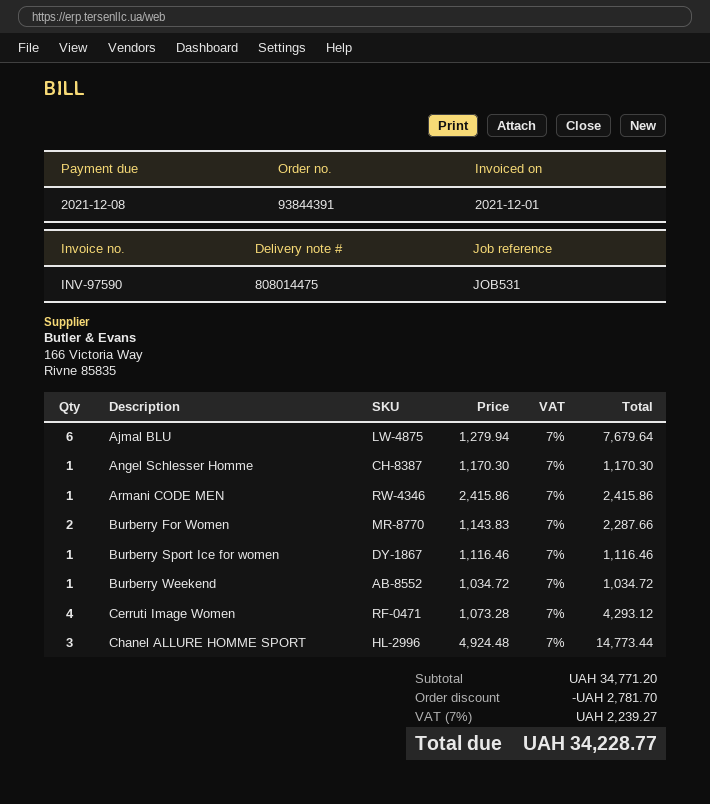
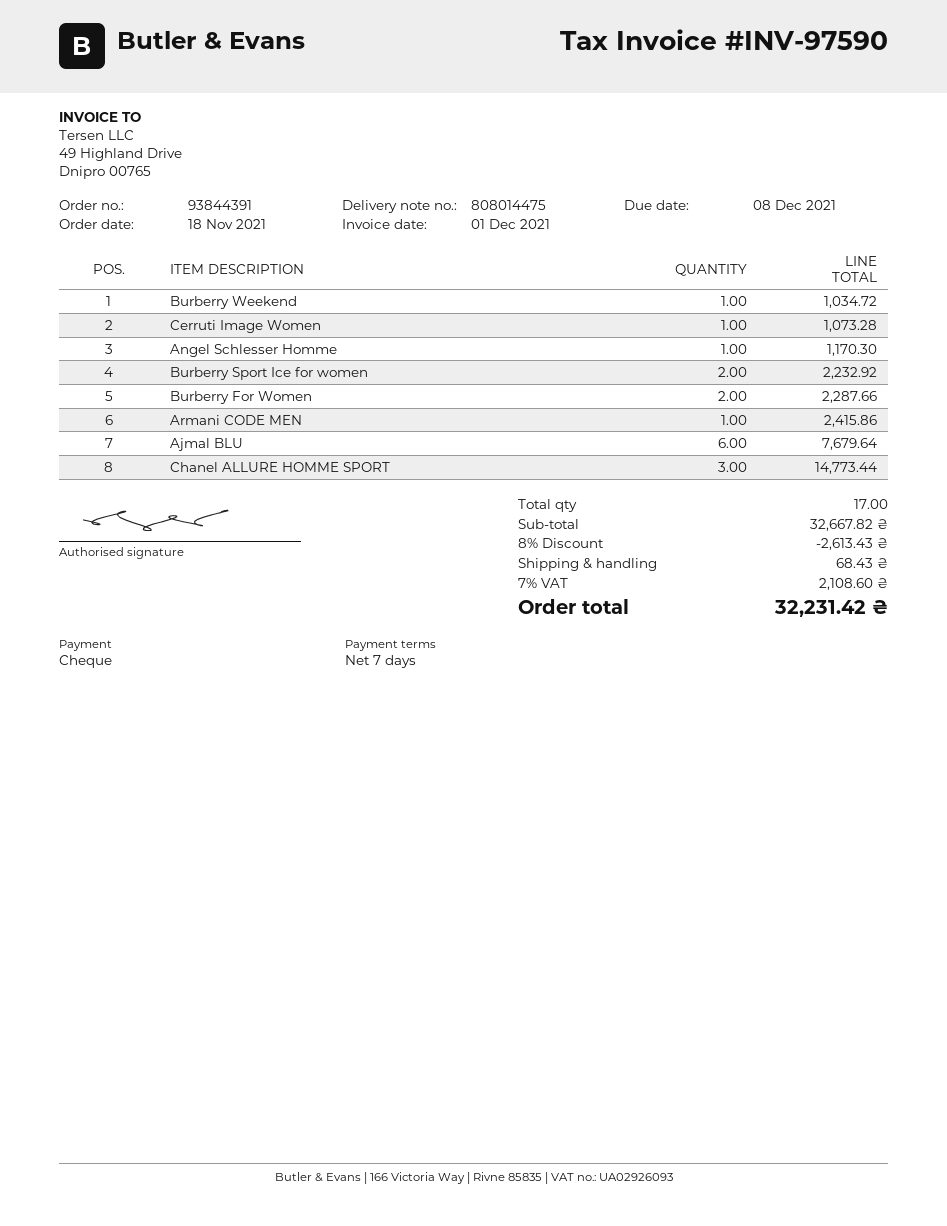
Burberry Sport Ice for women: 1 for 1116.46 -> 2 for 2232.92
Cerruti Image Women: 4 for 4293.12 -> 1 for 1073.28
subtotal: 34771.20 -> 32667.82
discount: 2781.70 -> 2613.43
shipping: none -> 68.43
tax: 7% = 2239.27 -> 7% = 2108.60
total: 34228.77 -> 32231.42

